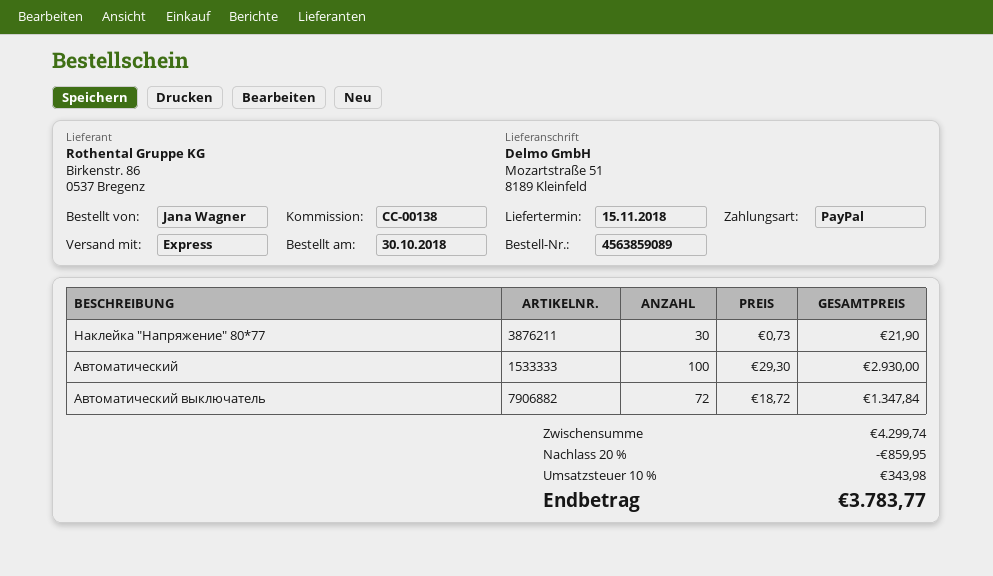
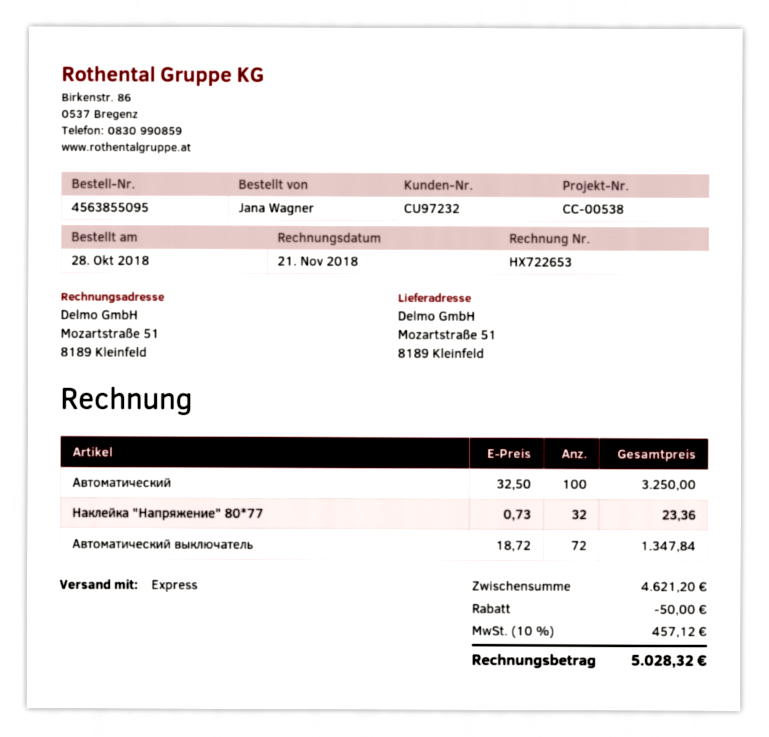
order number: 4563859089 -> 4563855095
order date: 2018-10-30 -> 2018-10-28
reference: CC-00138 -> CC-00538
Наклейка "Напряжение" 80*77: 30 x 0.73 = 21.90 -> 32 x 0.73 = 23.36
Автоматический: 100 x 29.30 = 2930.00 -> 100 x 32.50 = 3250.00
subtotal: 4299.74 -> 4621.20
discount: 859.95 -> 50.00
tax: 10% = 343.98 -> 10% = 457.12
total: 3783.77 -> 5028.32

